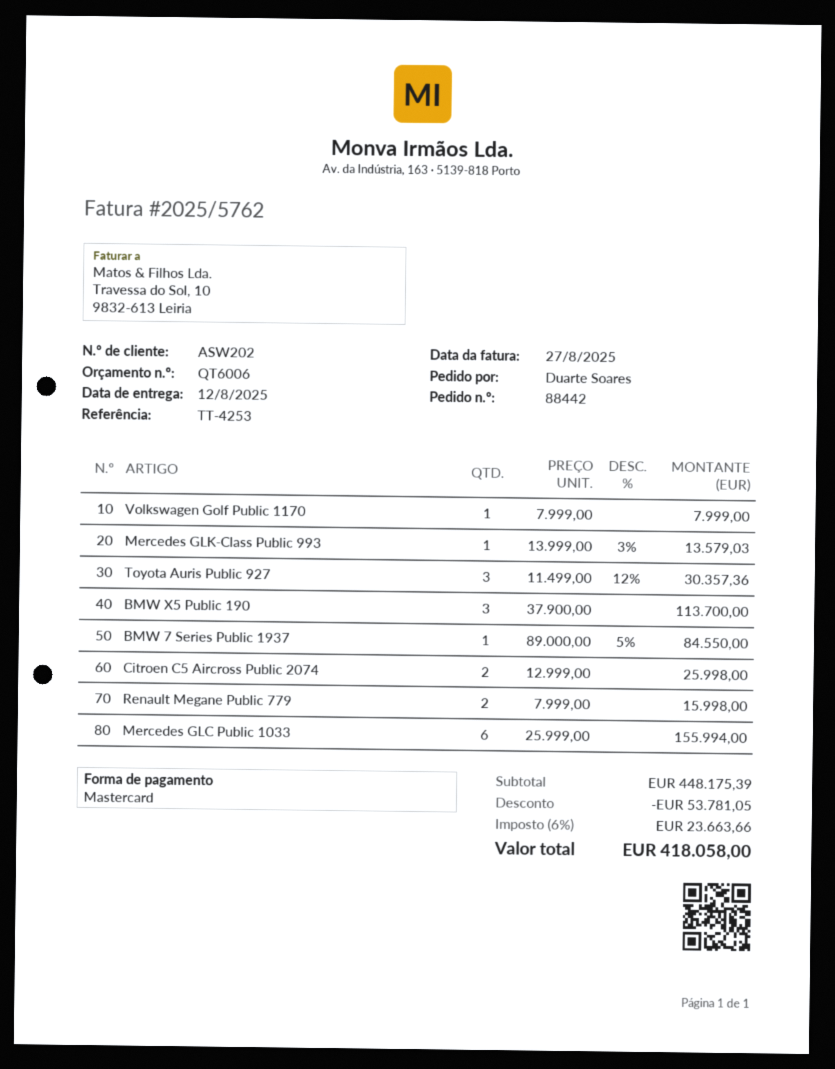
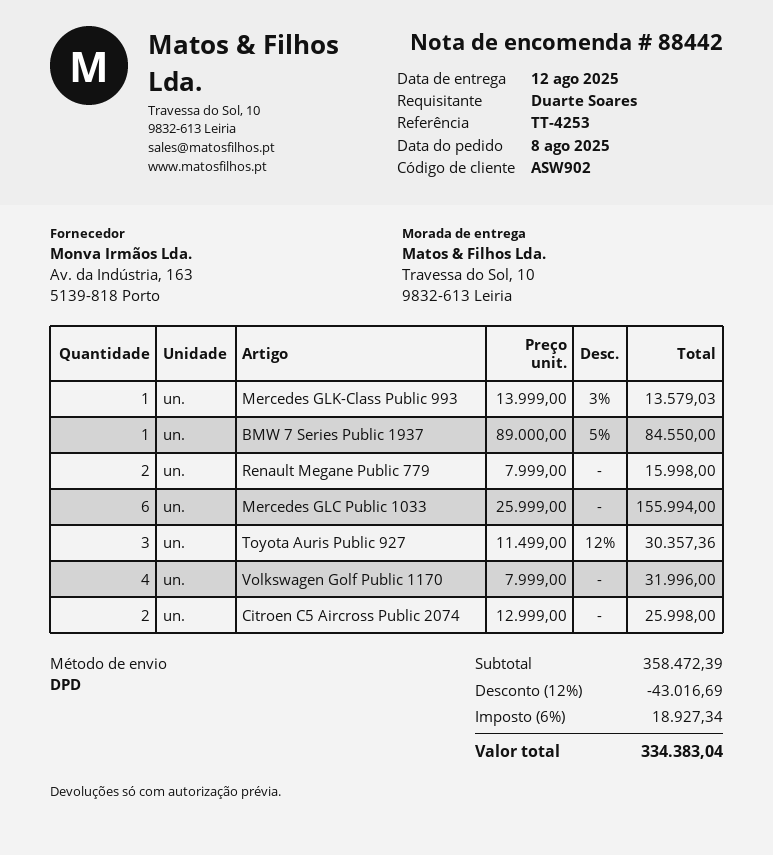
customer number: ASW202 -> ASW902
Volkswagen Golf Public 1170: 1 x 7999.00 = 7999.00 -> 4 x 7999.00 = 31996.00
BMW X5 Public 190: 3 x 37900.00 = 113700.00 -> none
subtotal: 448175.39 -> 358472.39
discount: 53781.05 -> 43016.69
tax: 6% = 23663.66 -> 6% = 18927.34
total: 418058.00 -> 334383.04

